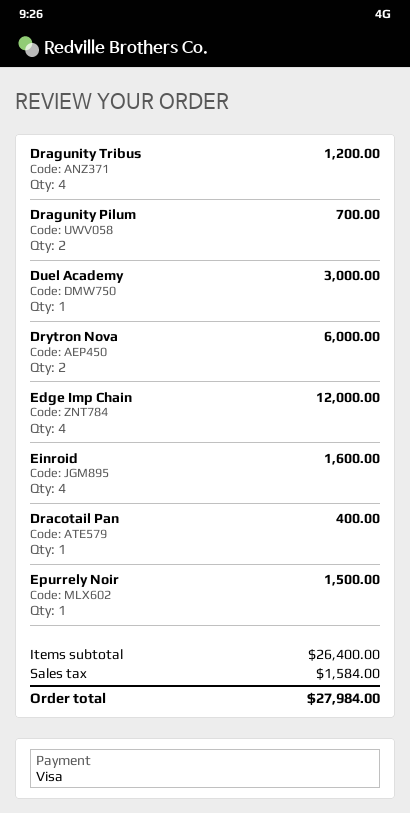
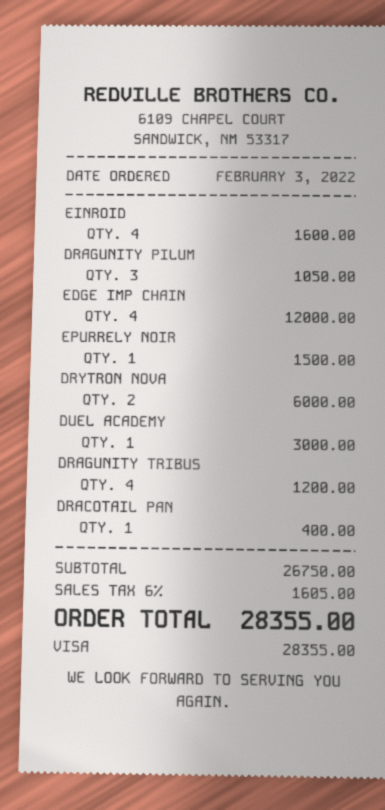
Dragunity Pilum: 2 for 700.00 -> 3 for 1050.00
subtotal: 26400.00 -> 26750.00
tax: 1584.00 -> 1605.00
total: 27984.00 -> 28355.00

